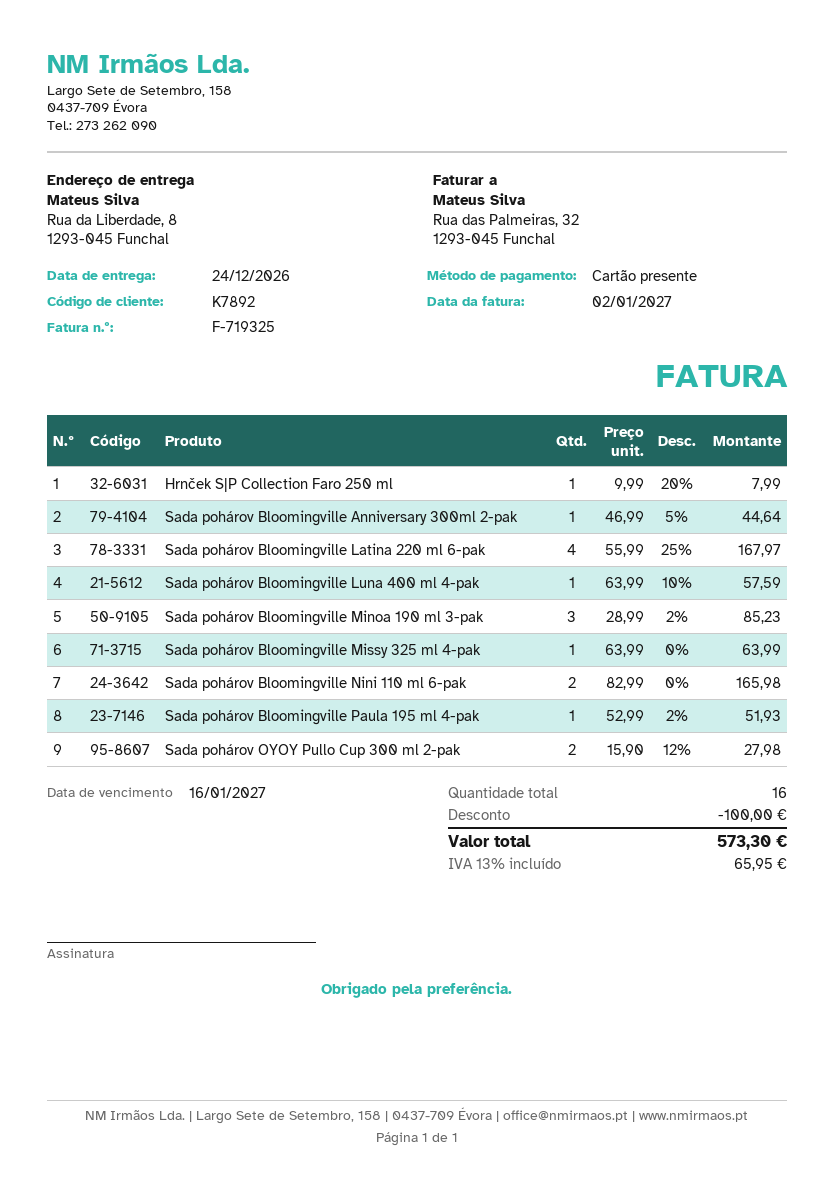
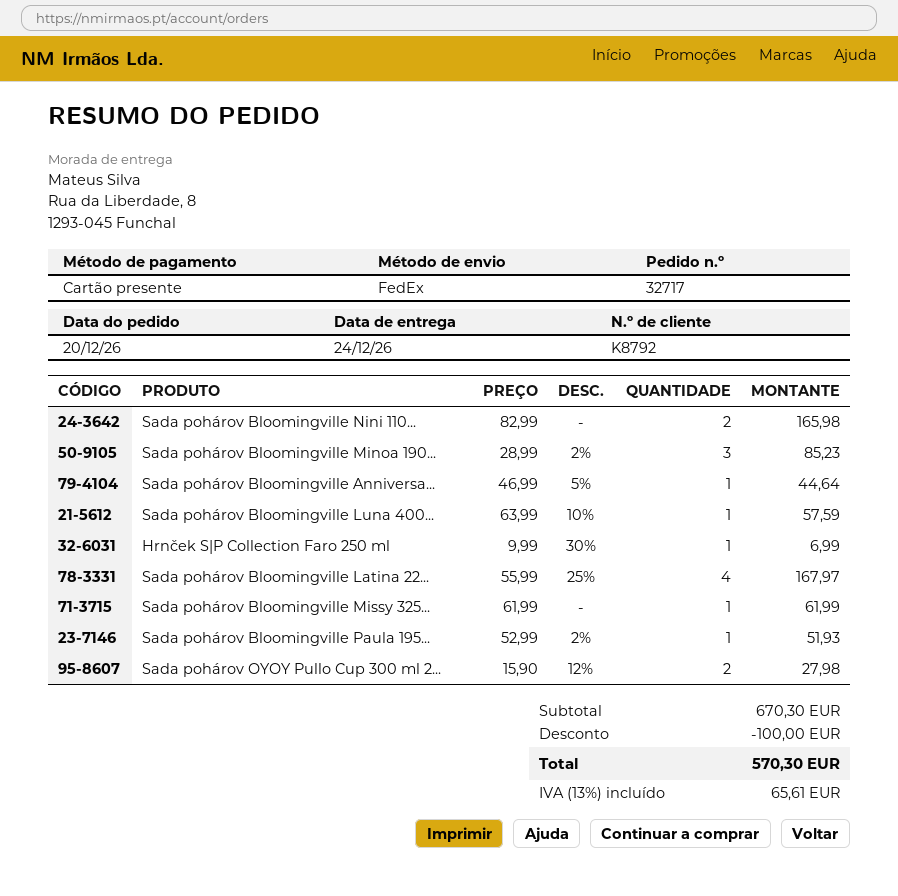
customer number: K7892 -> K8792
Hrnček S|P Collection Faro 250 ml: 1 x 9.99 - 20% = 7.99 -> 1 x 9.99 - 30% = 6.99
Sada pohárov Bloomingville Missy 325 ml 4-pak: 1 x 63.99 = 63.99 -> 1 x 61.99 = 61.99
tax: 13% = 65.95 -> 13% = 65.61
total: 573.30 -> 570.30

